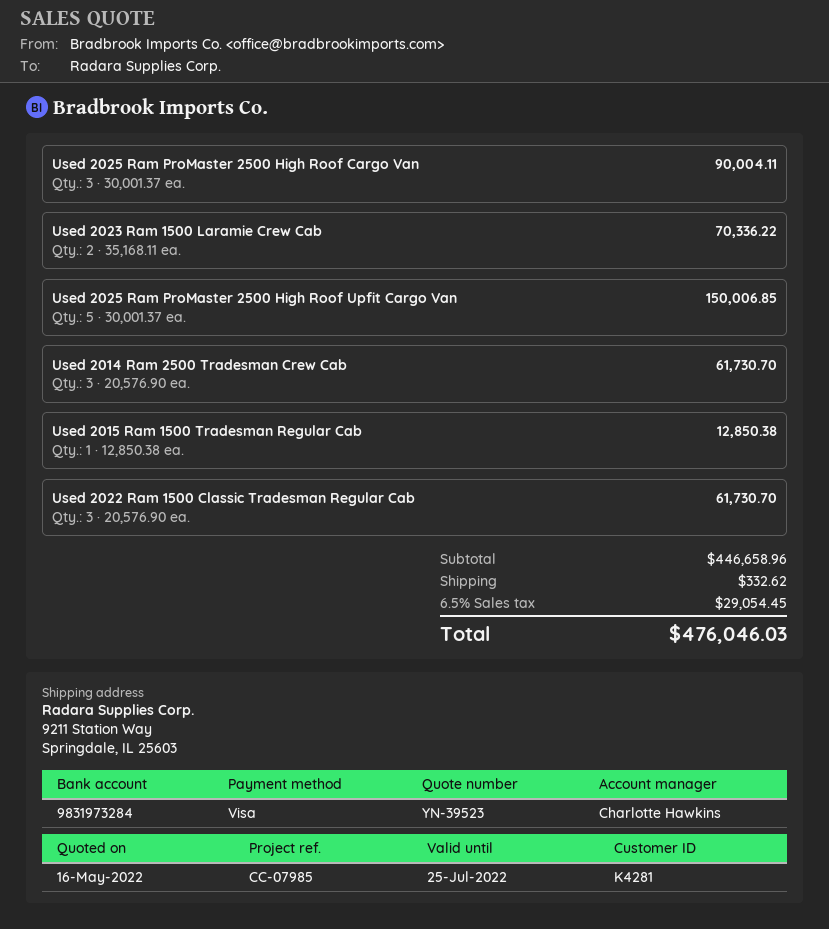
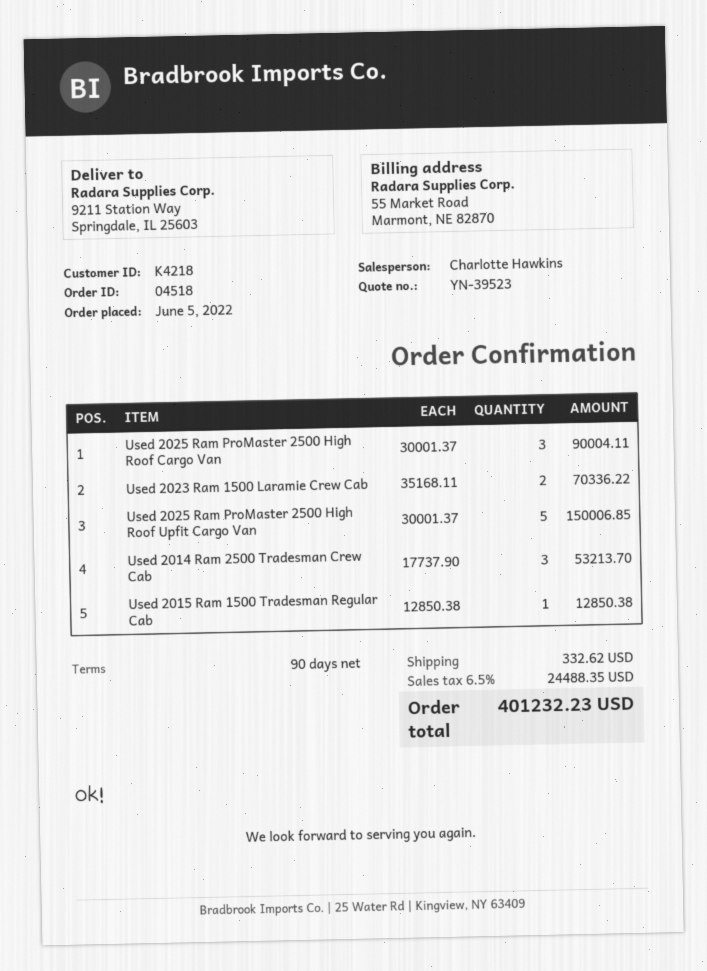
customer number: K4281 -> K4218
Used 2014 Ram 2500 Tradesman Crew Cab: 3 x 20576.90 = 61730.70 -> 3 x 17737.90 = 53213.70
Used 2022 Ram 1500 Classic Tradesman Regular Cab: 3 x 20576.90 = 61730.70 -> none
tax: 6.5% = 29054.45 -> 6.5% = 24488.35
total: 476046.03 -> 401232.23

